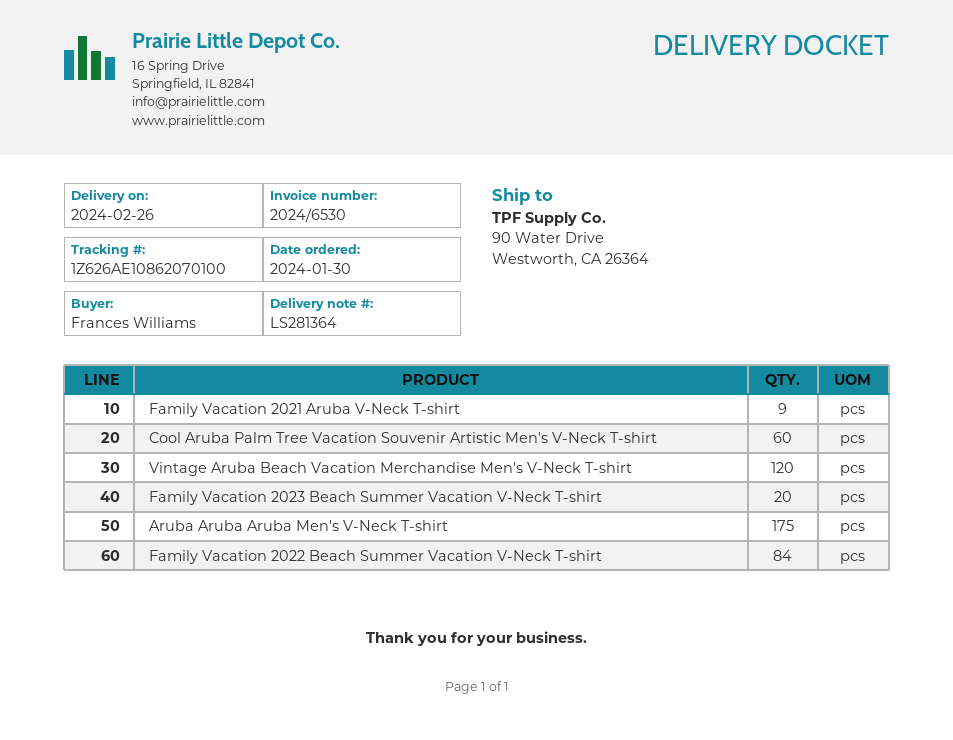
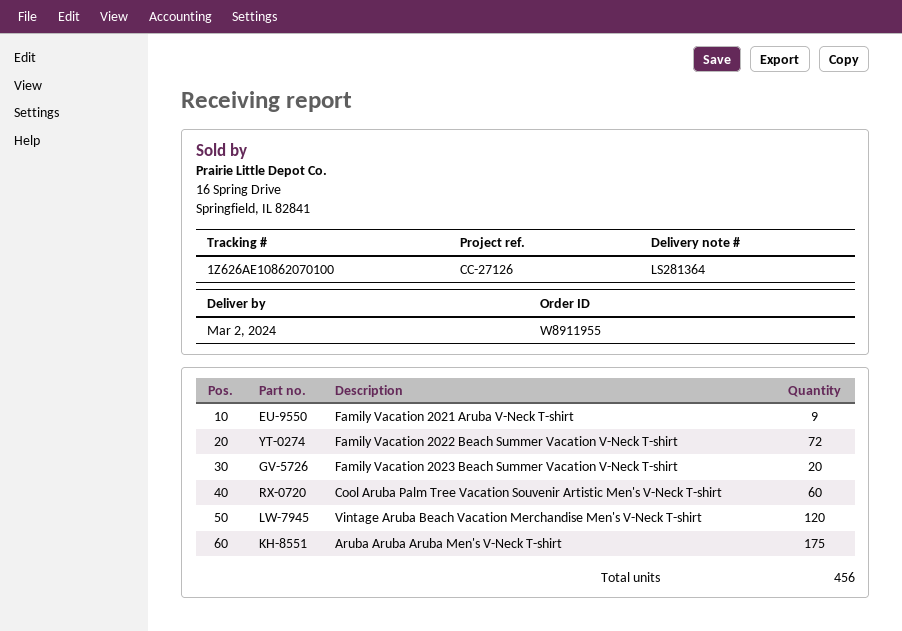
delivery date: 2024-02-26 -> 2024-03-02
Family Vacation 2022 Beach Summer Vacation V-Neck T-shirt: 84 -> 72

